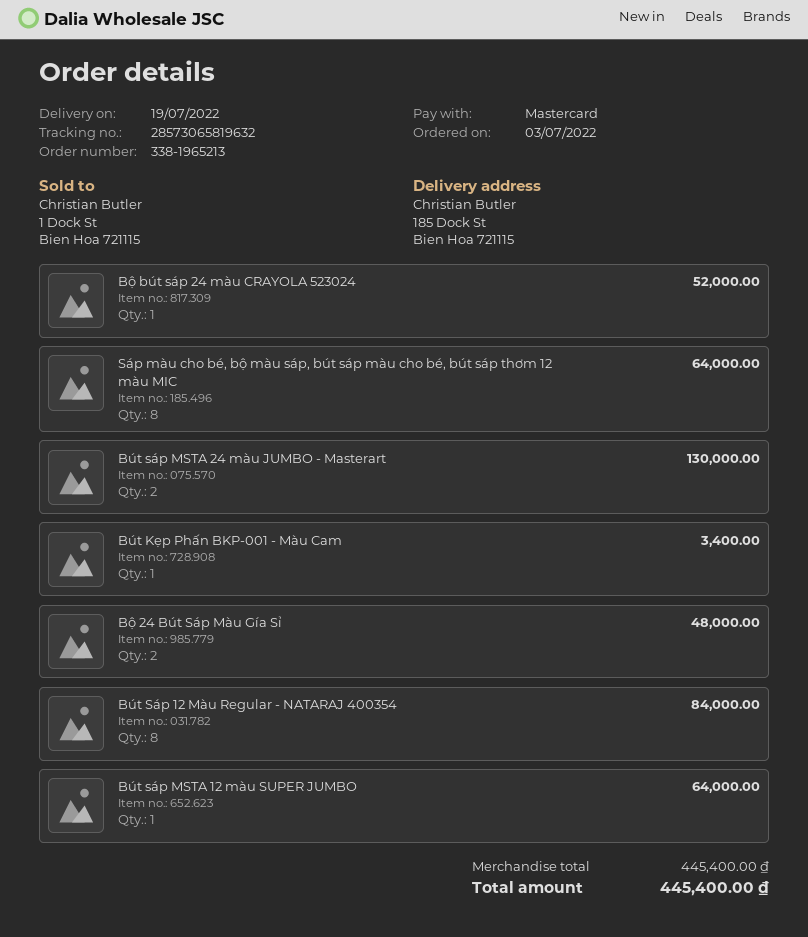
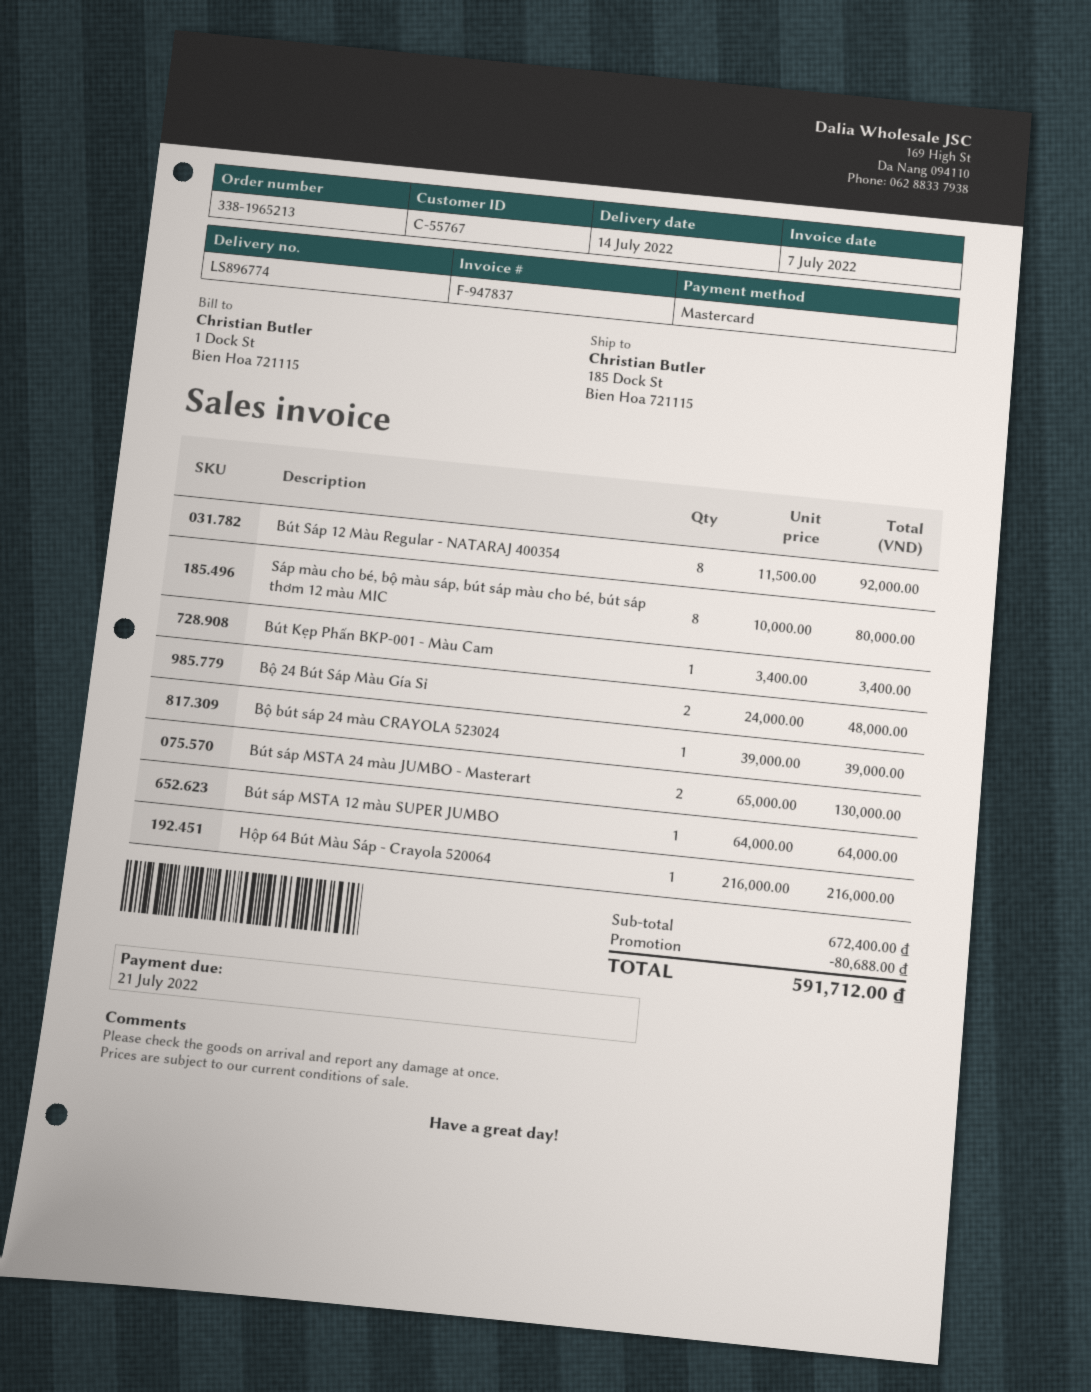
delivery date: 2022-07-19 -> 2022-07-14
Bộ bút sáp 24 màu CRAYOLA 523024: 1 for 52000.00 -> 1 for 39000.00
Sáp màu cho bé, bộ màu sáp, bút sáp màu cho bé, bút sáp thơm 12 màu MIC: 8 for 64000.00 -> 8 for 80000.00
Bút Sáp 12 Màu Regular - NATARAJ 400354: 8 for 84000.00 -> 8 for 92000.00
Hộp 64 Bút Màu Sáp - Crayola 520064: none -> 1 for 216000.00
subtotal: 445400.00 -> 672400.00
discount: none -> 80688.00
total: 445400.00 -> 591712.00

